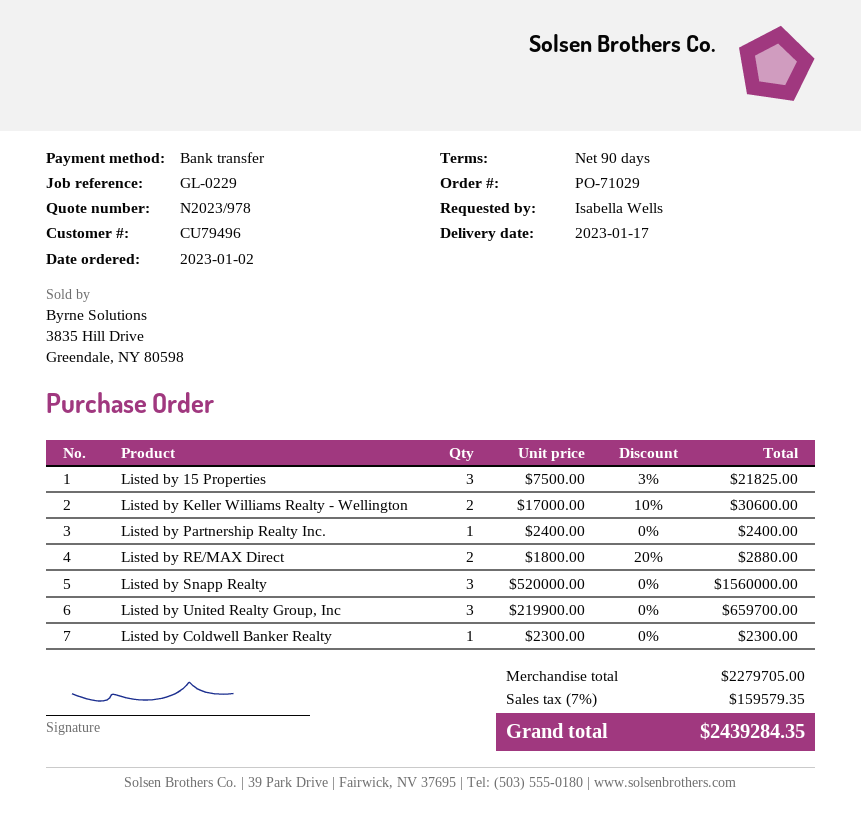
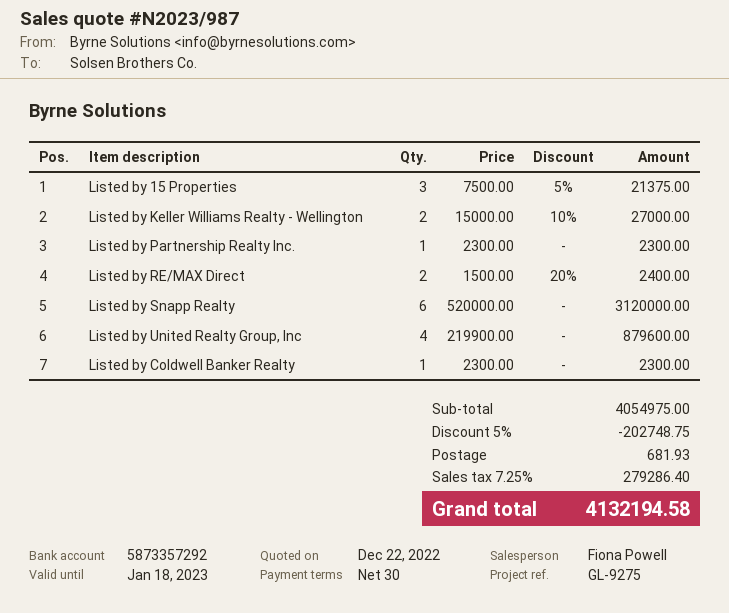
quote number: N2023/978 -> N2023/987
payment terms: 90 days -> 30 days
reference: GL-0229 -> GL-9275
Listed by 15 Properties: 3 x 7500.00 - 3% = 21825.00 -> 3 x 7500.00 - 5% = 21375.00
Listed by Keller Williams Realty - Wellington: 2 x 17000.00 - 10% = 30600.00 -> 2 x 15000.00 - 10% = 27000.00
Listed by Partnership Realty Inc.: 1 x 2400.00 = 2400.00 -> 1 x 2300.00 = 2300.00
Listed by RE/MAX Direct: 2 x 1800.00 - 20% = 2880.00 -> 2 x 1500.00 - 20% = 2400.00
Listed by Snapp Realty: 3 x 520000.00 = 1560000.00 -> 6 x 520000.00 = 3120000.00
Listed by United Realty Group, Inc: 3 x 219900.00 = 659700.00 -> 4 x 219900.00 = 879600.00
subtotal: 2279705.00 -> 4054975.00
discount: none -> 5% = 202748.75
shipping: none -> 681.93
tax: 7% = 159579.35 -> 7.25% = 279286.40
total: 2439284.35 -> 4132194.58

